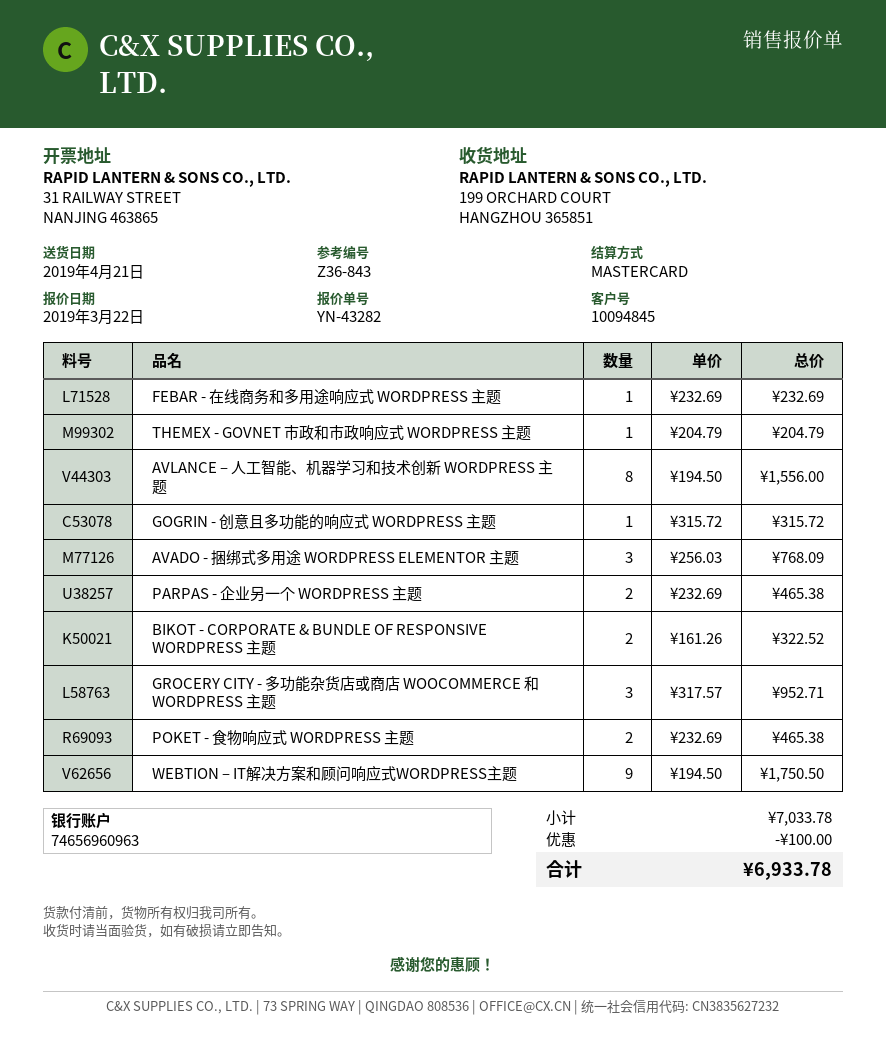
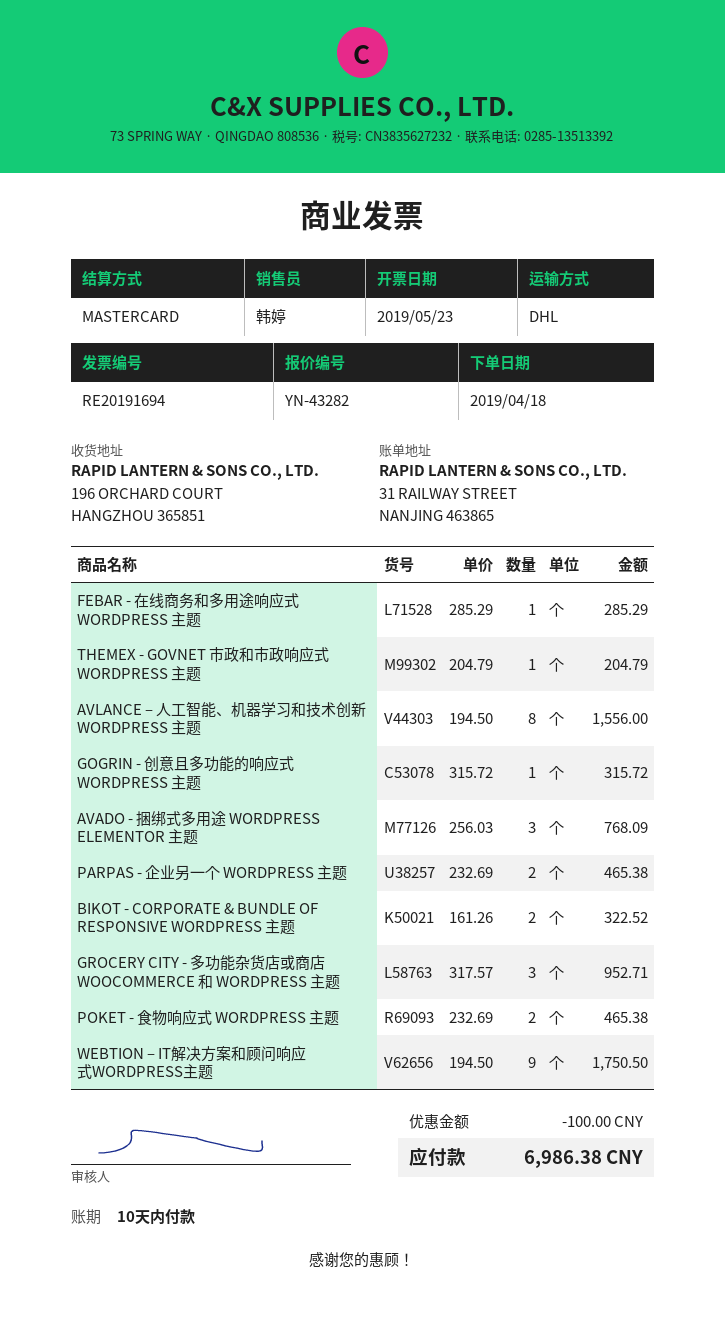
ship to: 199 ORCHARD COURT, HANGZHOU 365851 -> 196 ORCHARD COURT, HANGZHOU 365851
FEBAR - 在线商务和多用途响应式 WORDPRESS 主题: 1 x 232.69 = 232.69 -> 1 x 285.29 = 285.29
total: 6933.78 -> 6986.38

